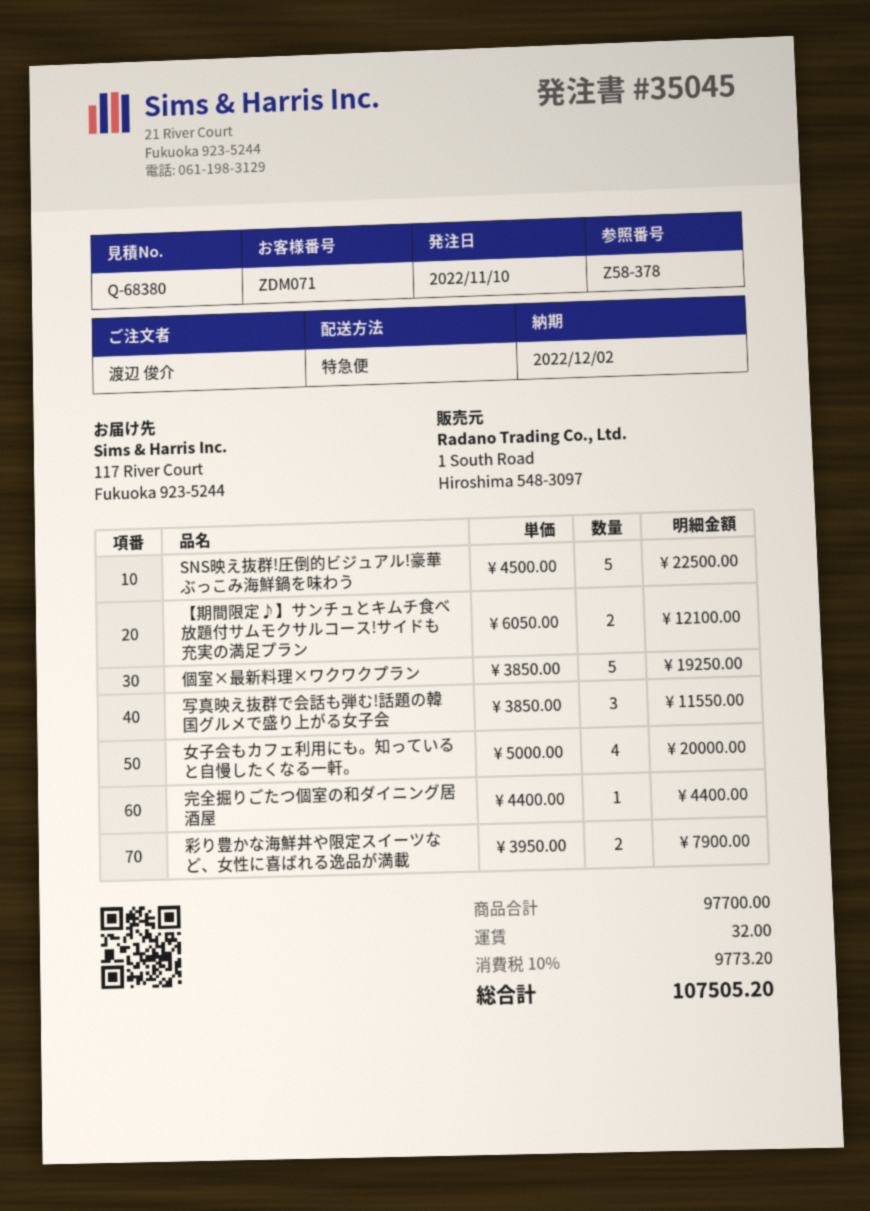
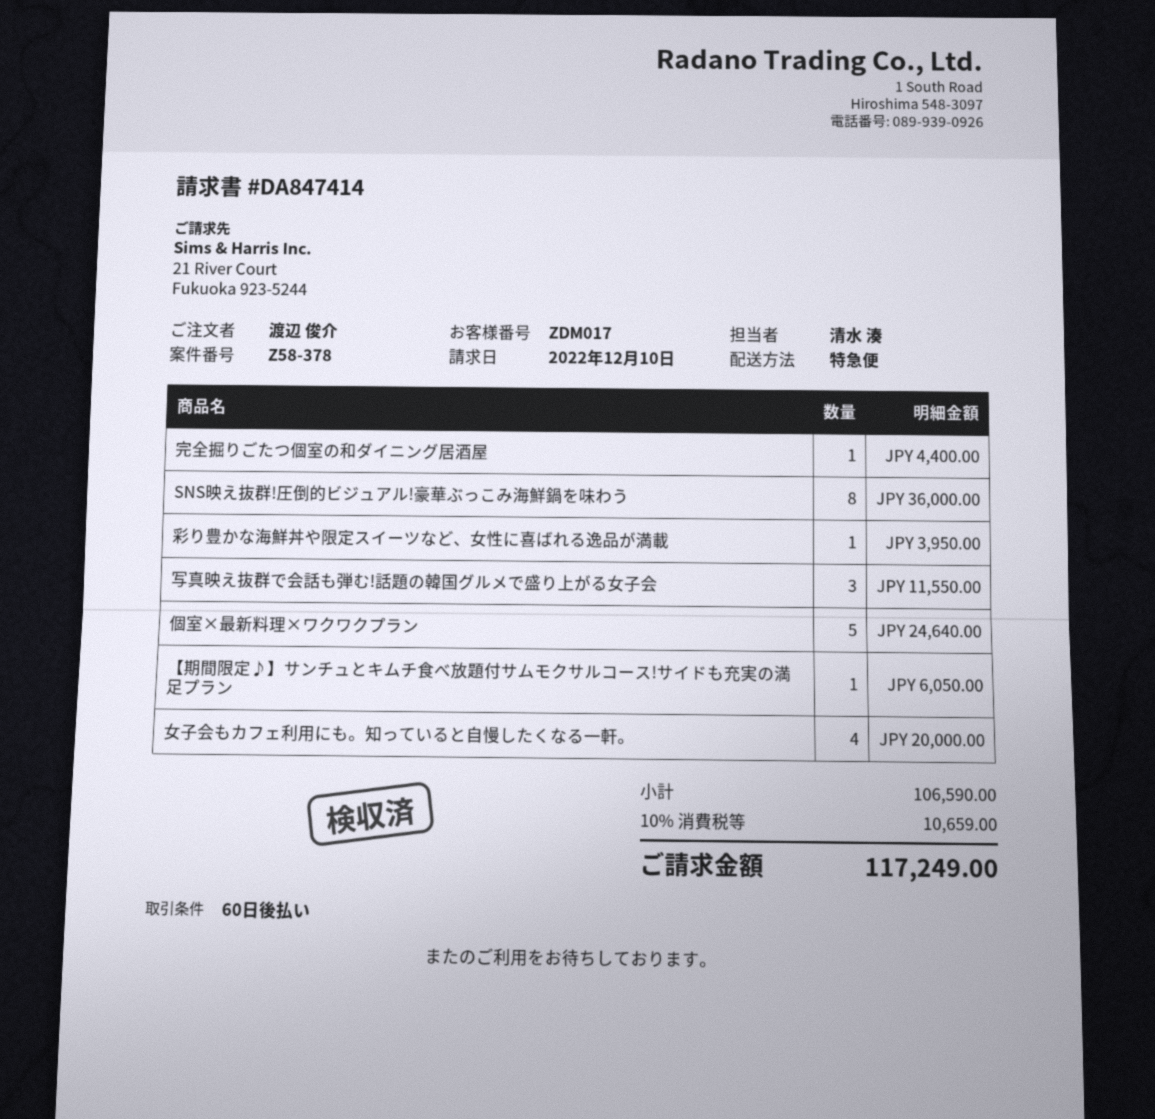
customer number: ZDM071 -> ZDM017
SNS映え抜群!圧倒的ビジュアル!豪華ぶっこみ海鮮鍋を味わう: 5 for 22500.00 -> 8 for 36000.00
【期間限定♪】サンチュとキムチ食べ放題付サムモクサルコース!サイドも充実の満足プラン: 2 for 12100.00 -> 1 for 6050.00
個室×最新料理×ワクワクプラン: 5 for 19250.00 -> 5 for 24640.00
彩り豊かな海鮮丼や限定スイーツなど、女性に喜ばれる逸品が満載: 2 for 7900.00 -> 1 for 3950.00
subtotal: 97700.00 -> 106590.00
shipping: 32.00 -> none
tax: 10% = 9773.20 -> 10% = 10659.00
total: 107505.20 -> 117249.00

